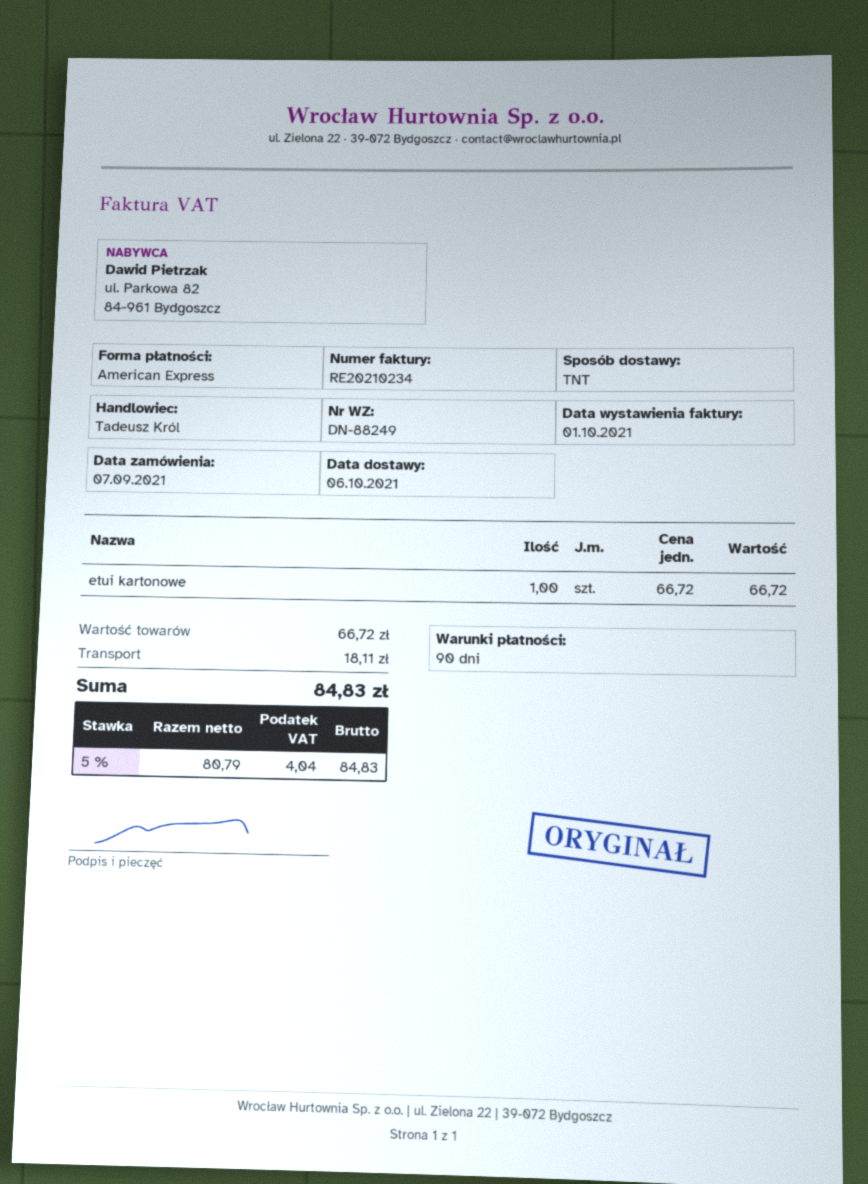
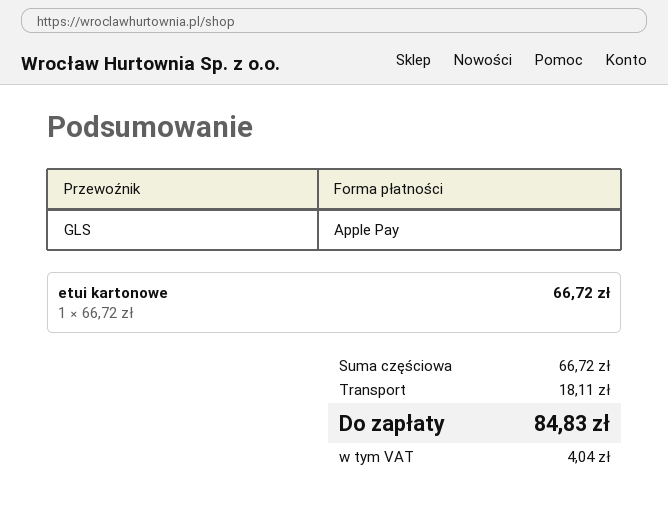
payment method: American Express -> Apple Pay
shipping method: TNT -> GLS

